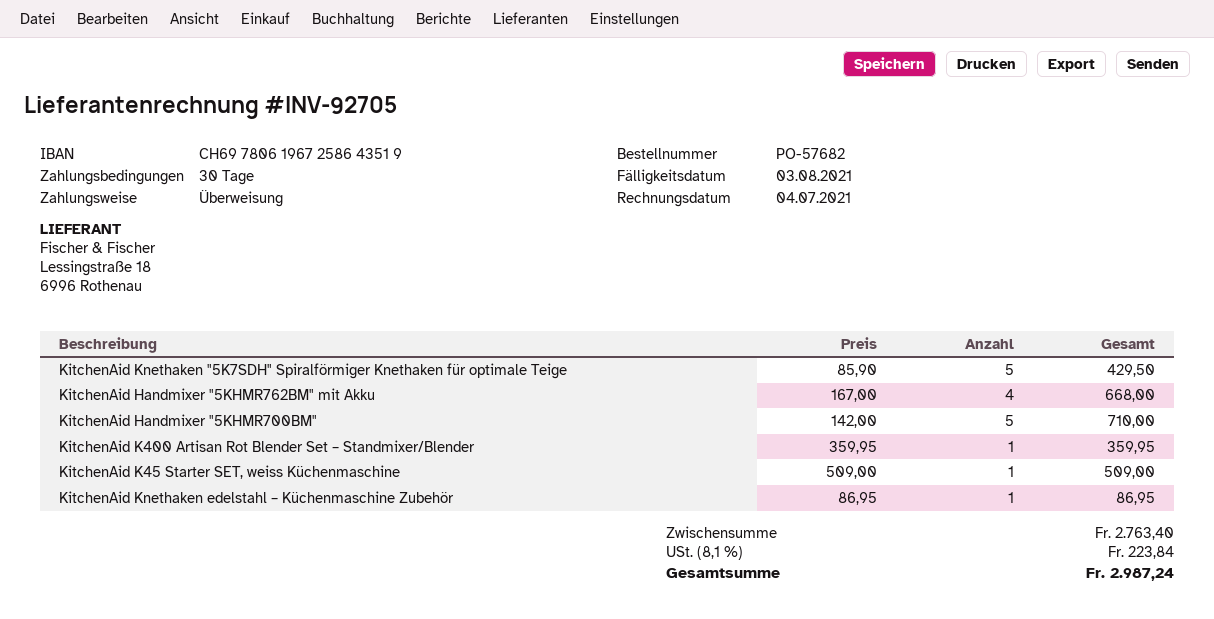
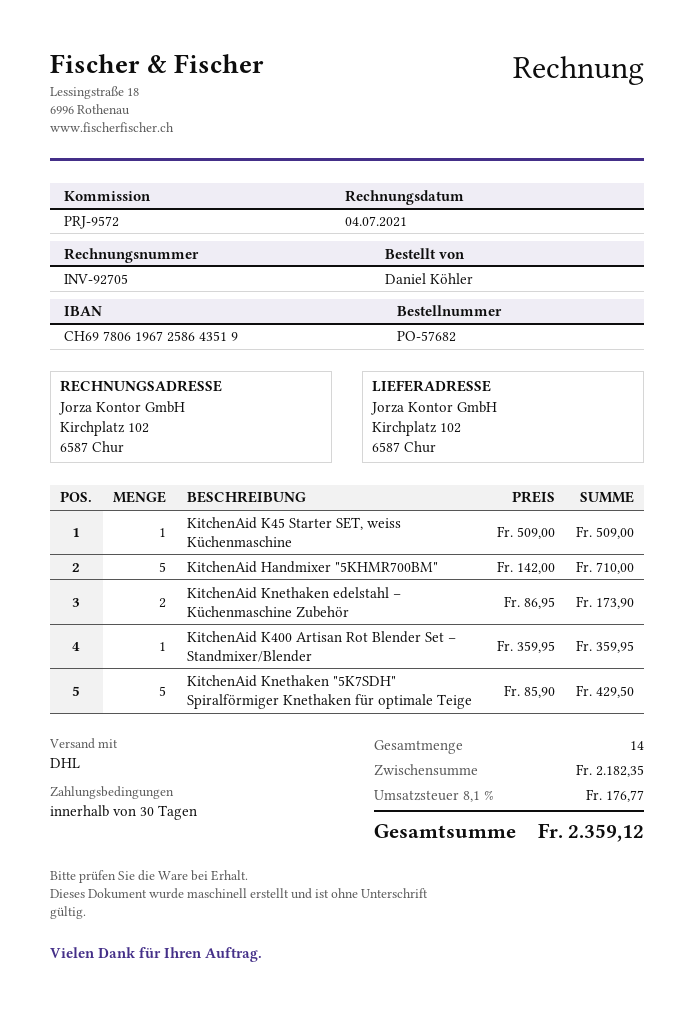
KitchenAid Handmixer "5KHMR762BM" mit Akku: 4 x 167.00 = 668.00 -> none
KitchenAid Knethaken edelstahl – Küchenmaschine Zubehör: 1 x 86.95 = 86.95 -> 2 x 86.95 = 173.90
subtotal: 2763.40 -> 2182.35
tax: 8.1% = 223.84 -> 8.1% = 176.77
total: 2987.24 -> 2359.12

